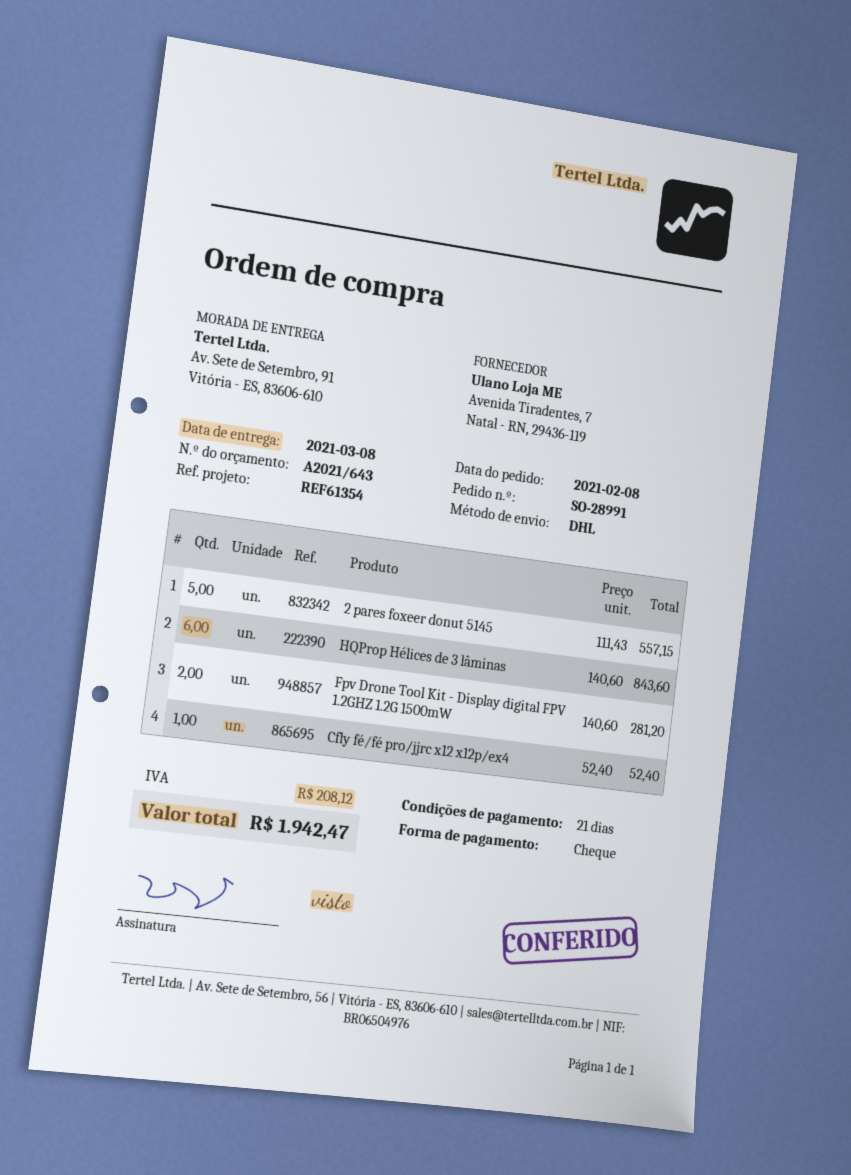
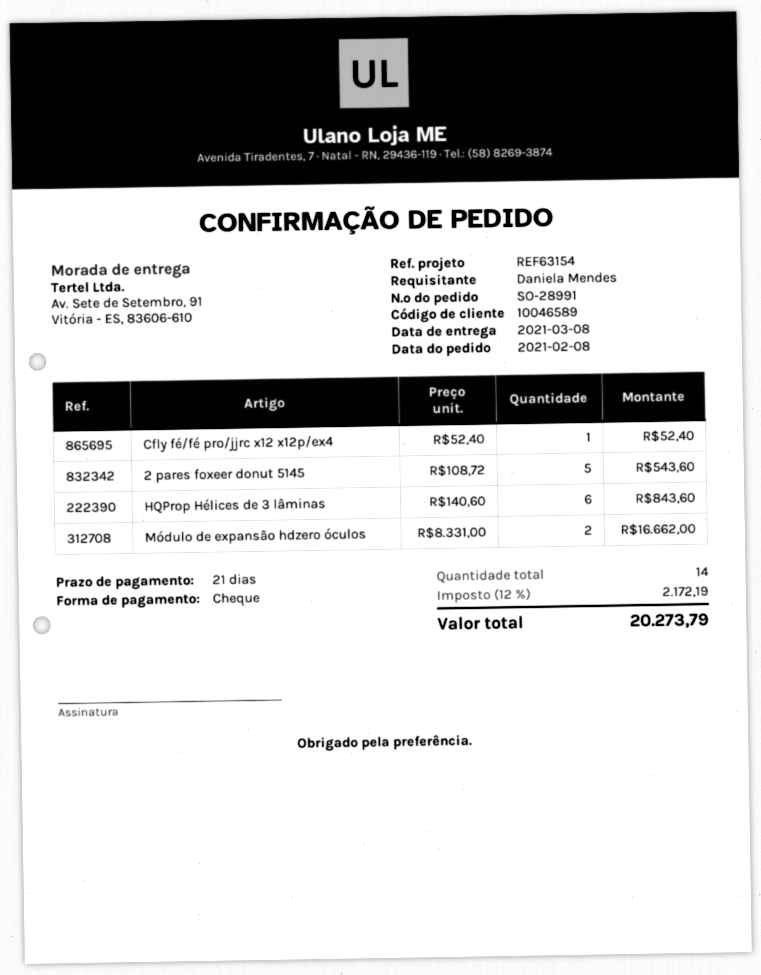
reference: REF61354 -> REF63154
2 pares foxeer donut 5145: 5 x 111.43 = 557.15 -> 5 x 108.72 = 543.60
Fpv Drone Tool Kit - Display digital FPV 1.2GHZ 1.2G 1500mW: 2 x 140.60 = 281.20 -> none
Módulo de expansão hdzero óculos: none -> 2 x 8331.00 = 16662.00
tax: 208.12 -> 2172.19
total: 1942.47 -> 20273.79

